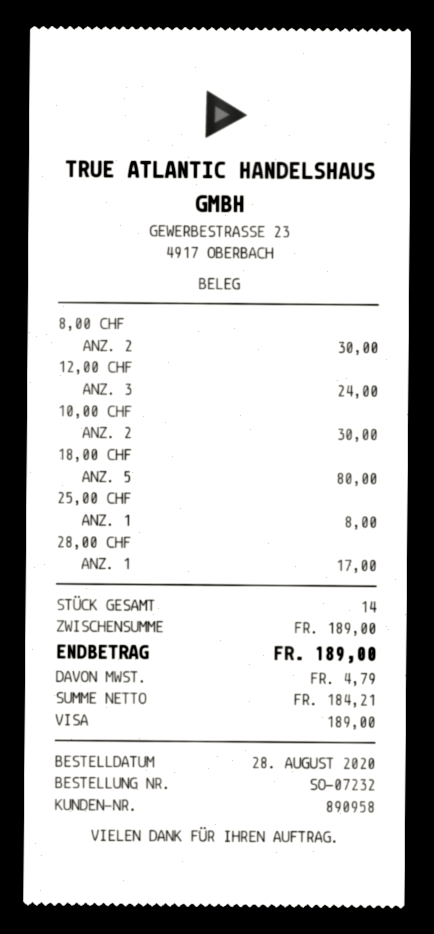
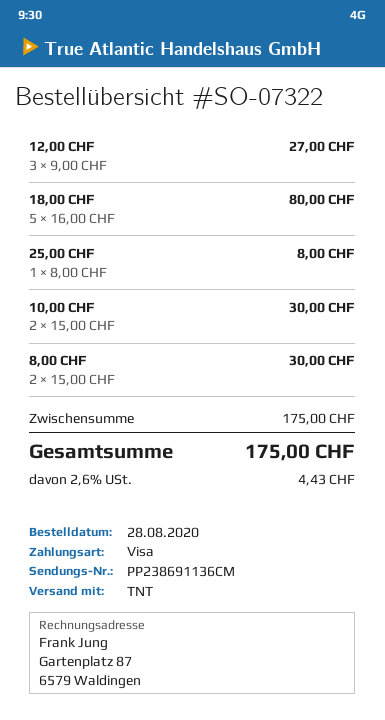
order number: SO-07232 -> SO-07322
12,00 CHF: 3 for 24.00 -> 3 for 27.00
28,00 CHF: 1 for 17.00 -> none
subtotal: 189.00 -> 175.00
tax: 4.79 -> 4.43
total: 189.00 -> 175.00

